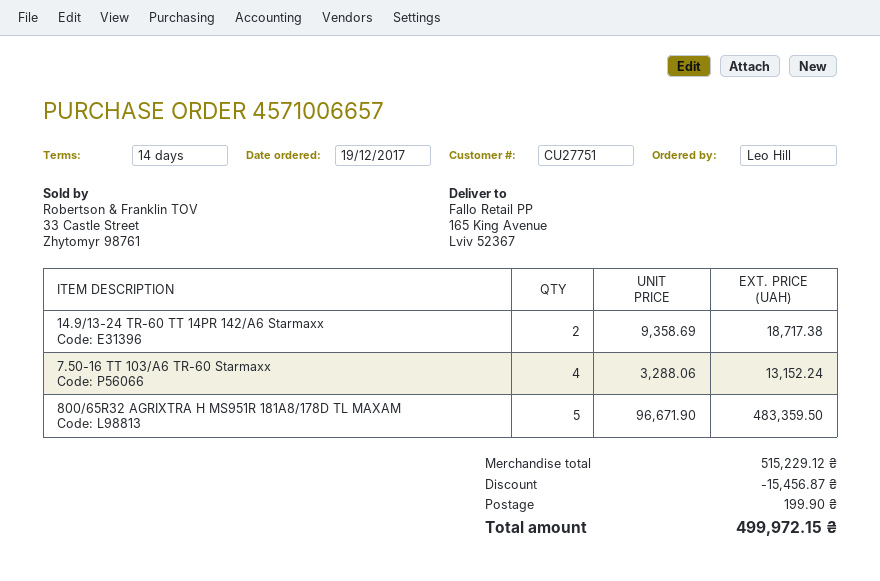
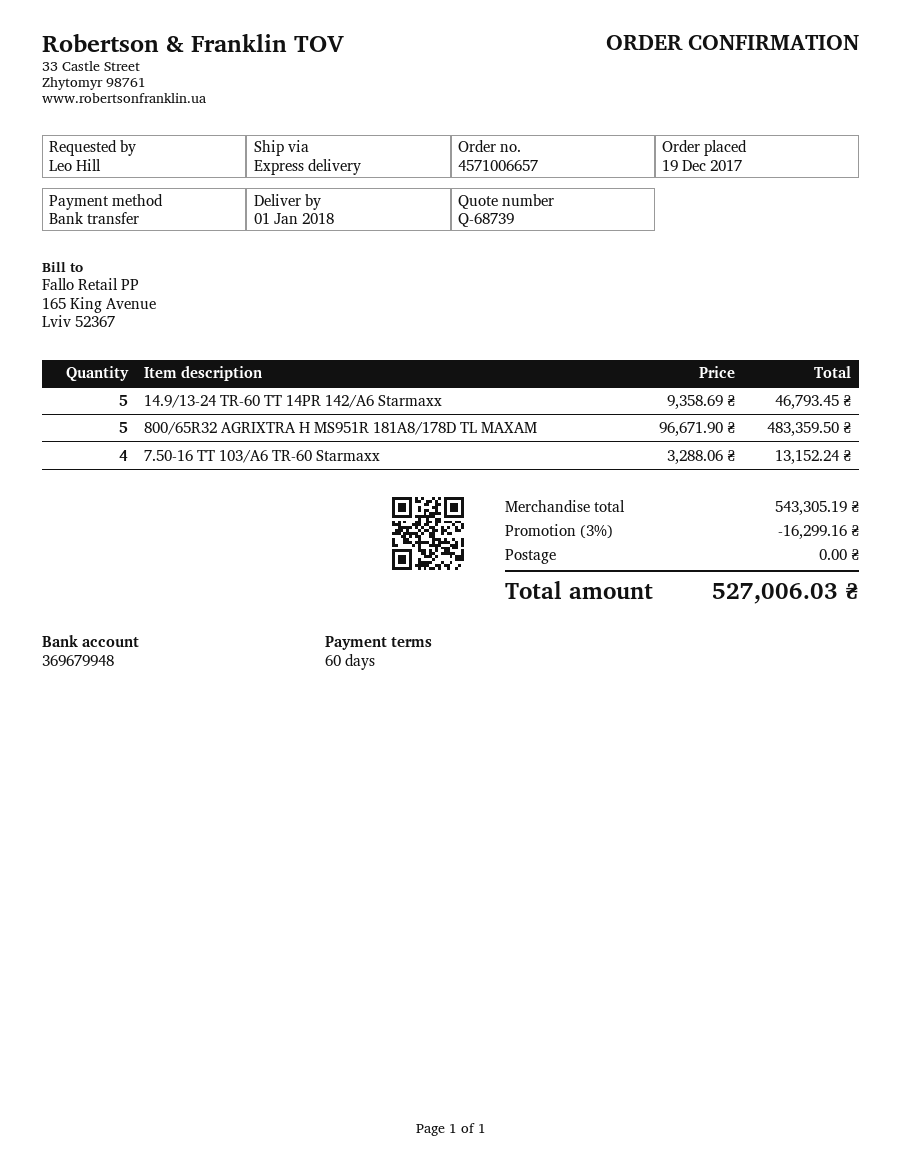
payment terms: 14 days -> 60 days
14.9/13-24 TR-60 TT 14PR 142/A6 Starmaxx: 2 x 9358.69 = 18717.38 -> 5 x 9358.69 = 46793.45
subtotal: 515229.12 -> 543305.19
discount: 15456.87 -> 16299.16
shipping: 199.90 -> 0.00
total: 499972.15 -> 527006.03

